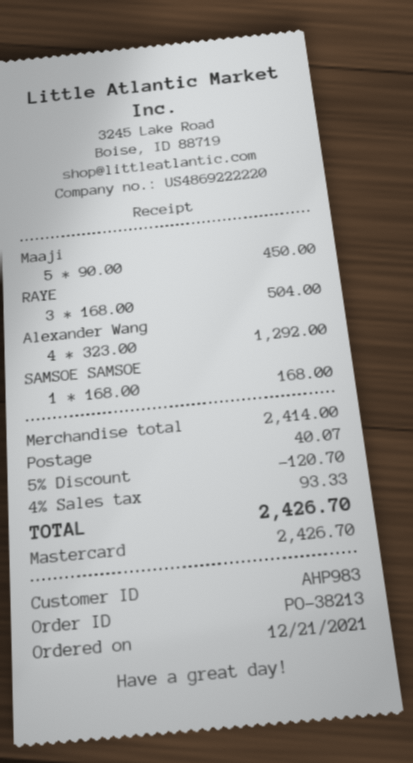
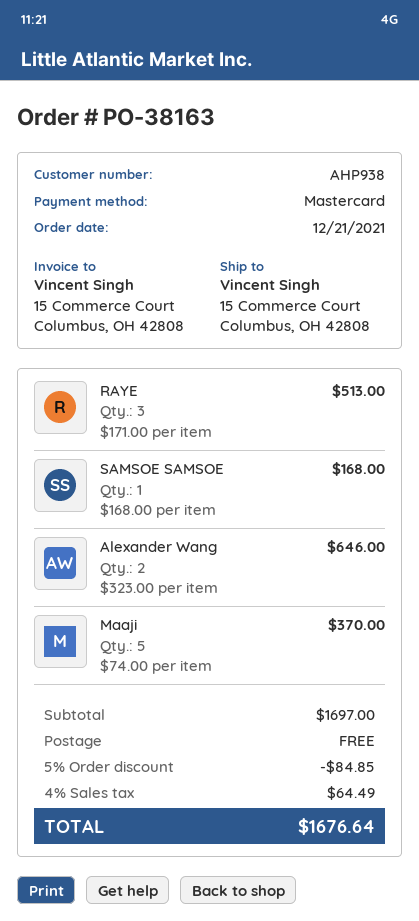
order number: PO-38213 -> PO-38163
customer number: AHP983 -> AHP938
Maaji: 5 x 90.00 = 450.00 -> 5 x 74.00 = 370.00
RAYE: 3 x 168.00 = 504.00 -> 3 x 171.00 = 513.00
Alexander Wang: 4 x 323.00 = 1292.00 -> 2 x 323.00 = 646.00
subtotal: 2414.00 -> 1697.00
discount: 5% = 120.70 -> 5% = 84.85
shipping: 40.07 -> 0.00
tax: 4% = 93.33 -> 4% = 64.49
total: 2426.70 -> 1676.64

